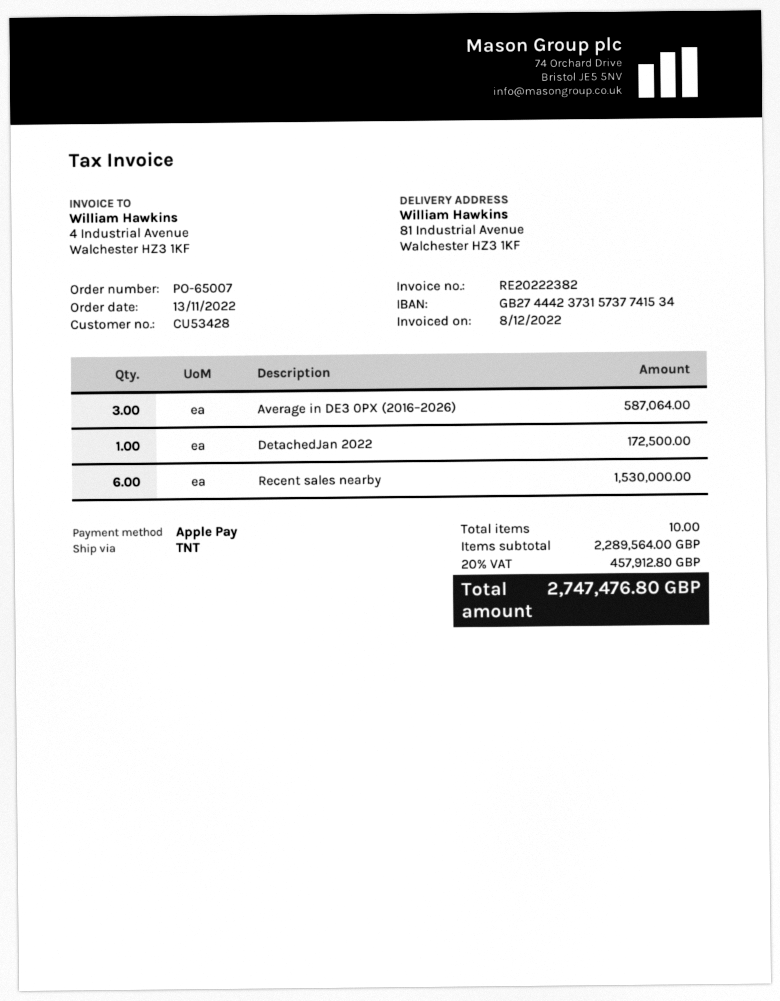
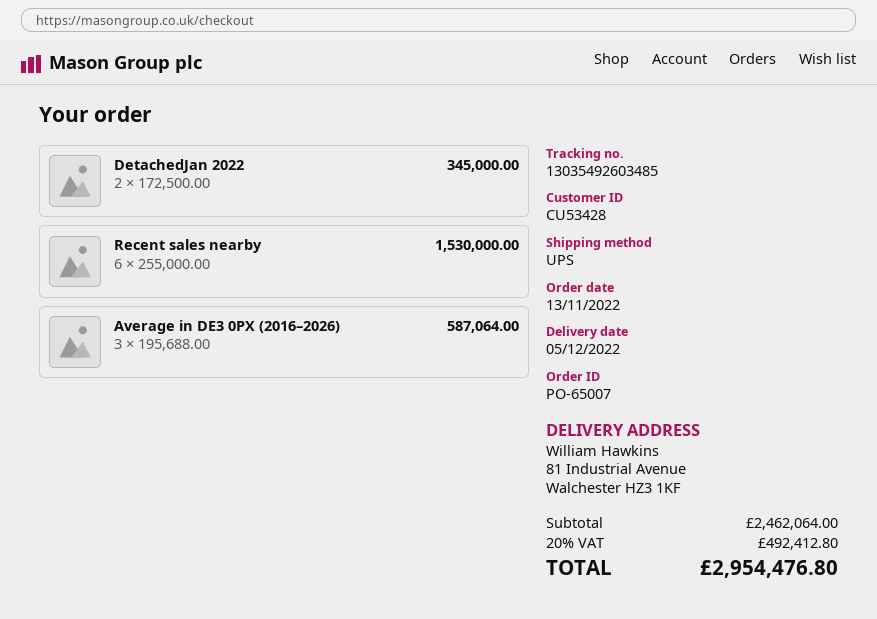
shipping method: TNT -> UPS
DetachedJan 2022: 1 for 172500.00 -> 2 for 345000.00
subtotal: 2289564.00 -> 2462064.00
tax: 20% = 457912.80 -> 20% = 492412.80
total: 2747476.80 -> 2954476.80

